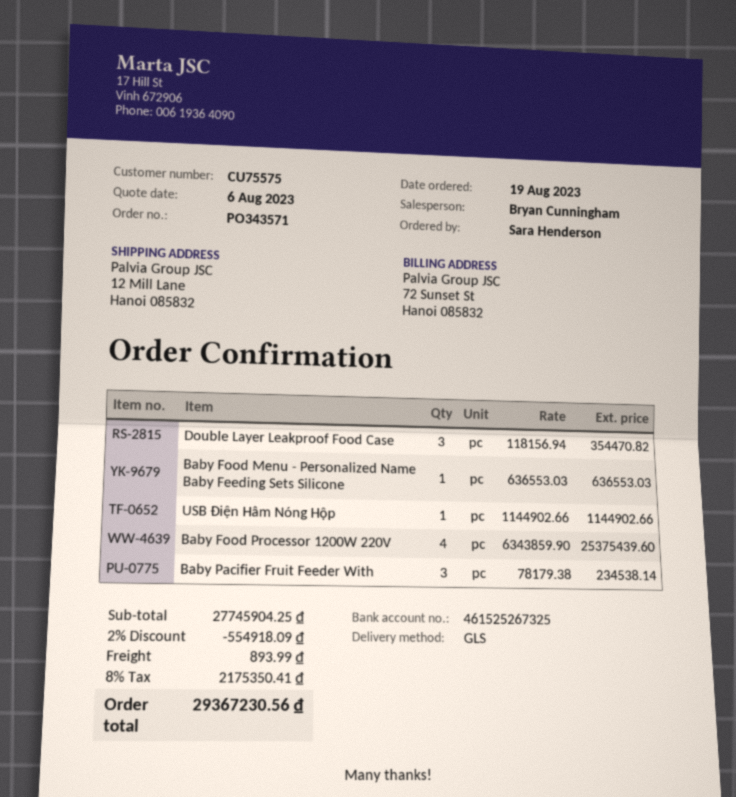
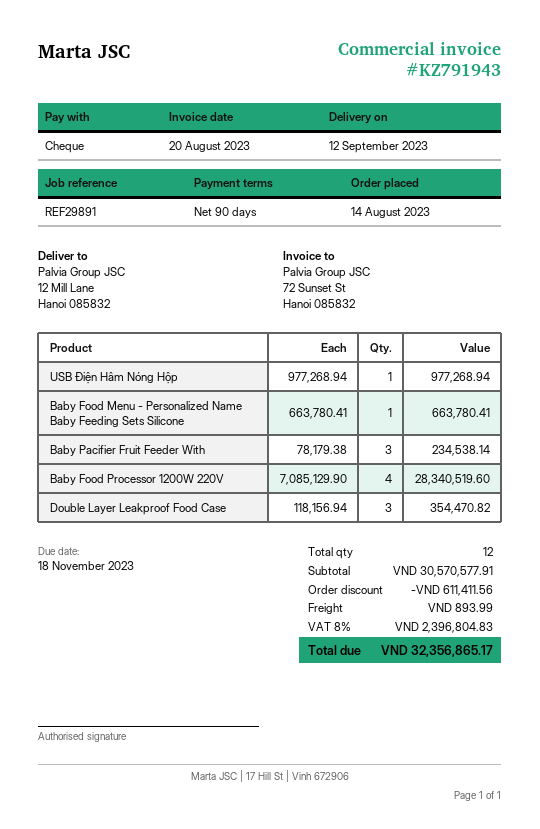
order date: 2023-08-19 -> 2023-08-14
Baby Food Menu - Personalized Name Baby Feeding Sets Silicone: 1 x 636553.03 = 636553.03 -> 1 x 663780.41 = 663780.41
USB Điện Hâm Nóng Hộp: 1 x 1144902.66 = 1144902.66 -> 1 x 977268.94 = 977268.94
Baby Food Processor 1200W 220V: 4 x 6343859.90 = 25375439.60 -> 4 x 7085129.90 = 28340519.60
subtotal: 27745904.25 -> 30570577.91
discount: 554918.09 -> 611411.56
tax: 8% = 2175350.41 -> 8% = 2396804.83
total: 29367230.56 -> 32356865.17

